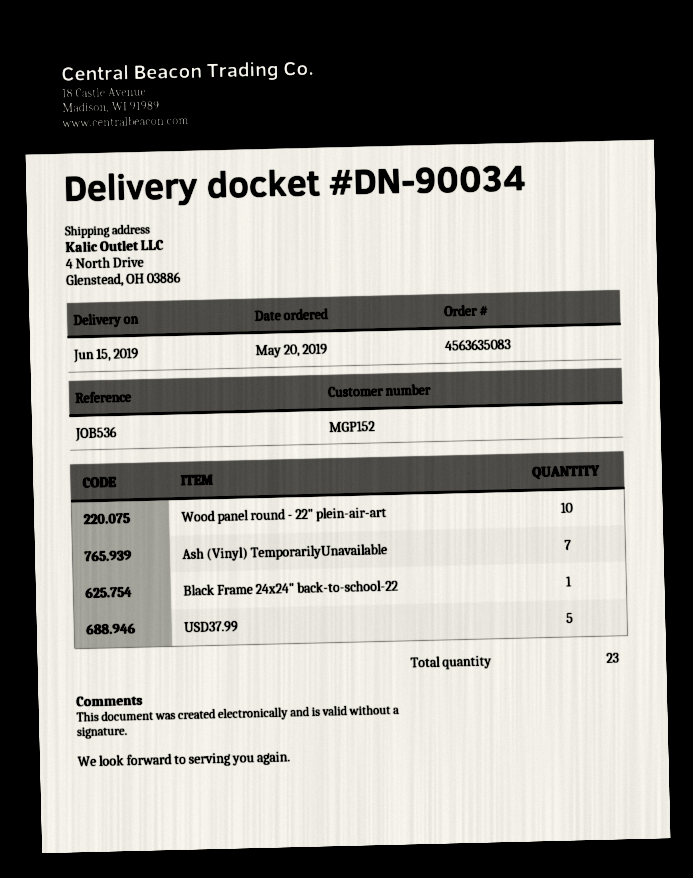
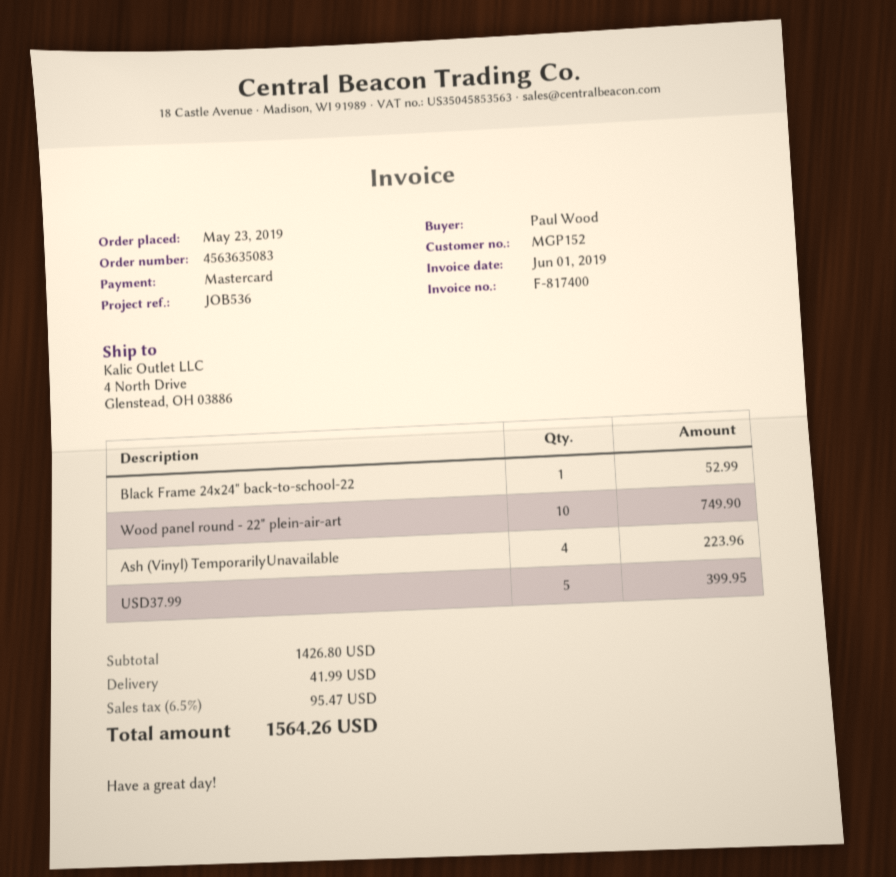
order date: 2019-05-20 -> 2019-05-23
Ash (Vinyl) TemporarilyUnavailable: 7 -> 4

